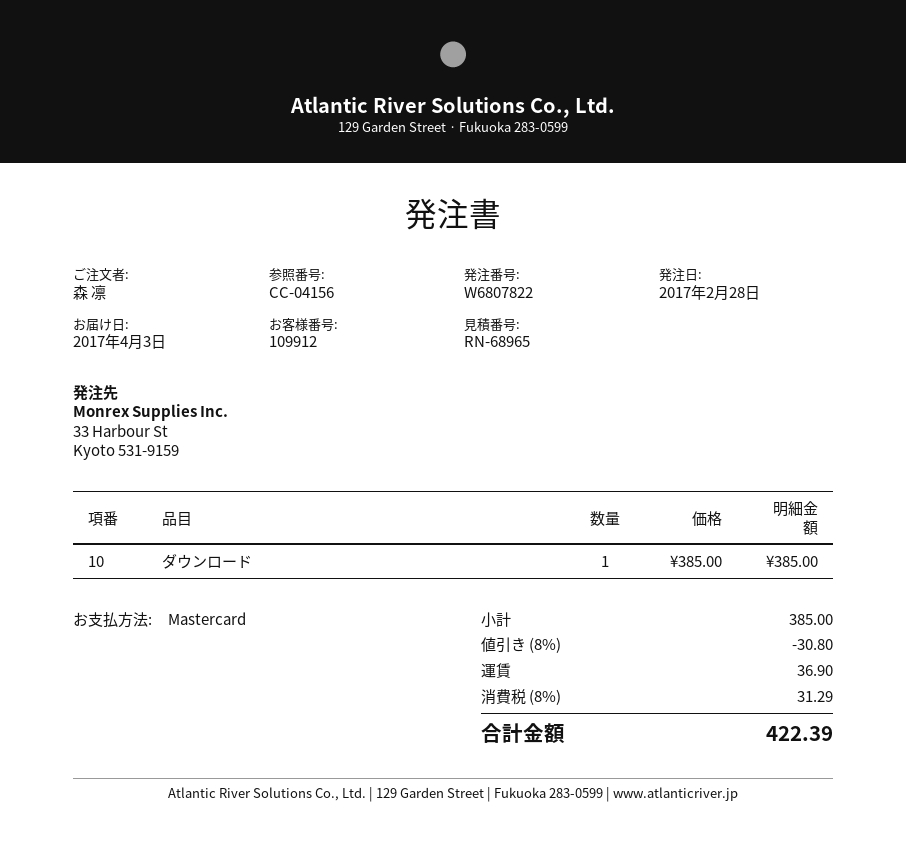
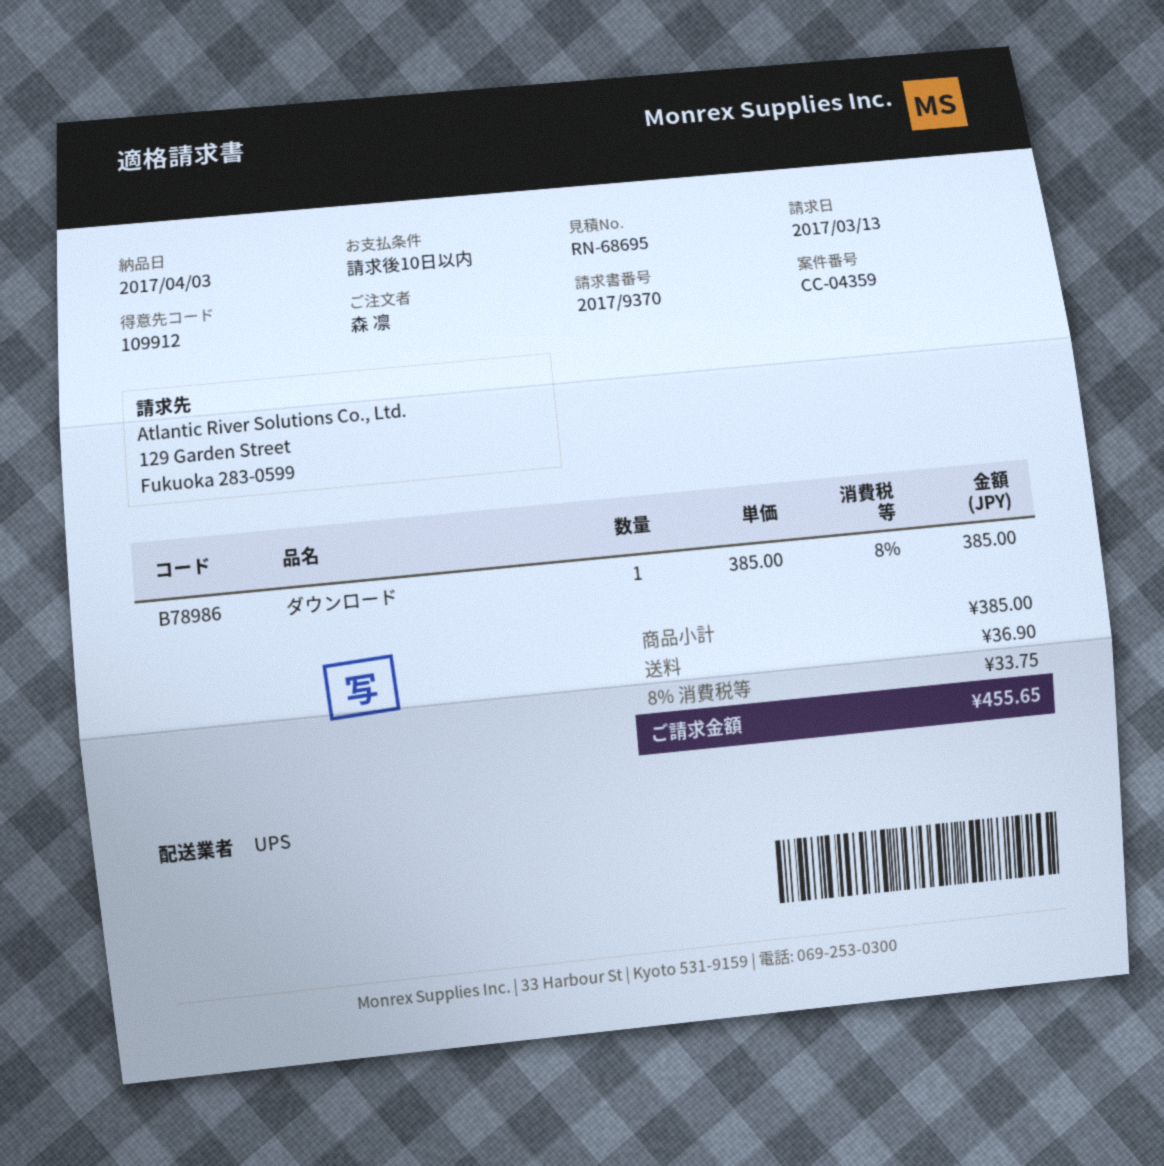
quote number: RN-68965 -> RN-68695
reference: CC-04156 -> CC-04359
discount: 8% = 30.80 -> none
tax: 8% = 31.29 -> 8% = 33.75
total: 422.39 -> 455.65

